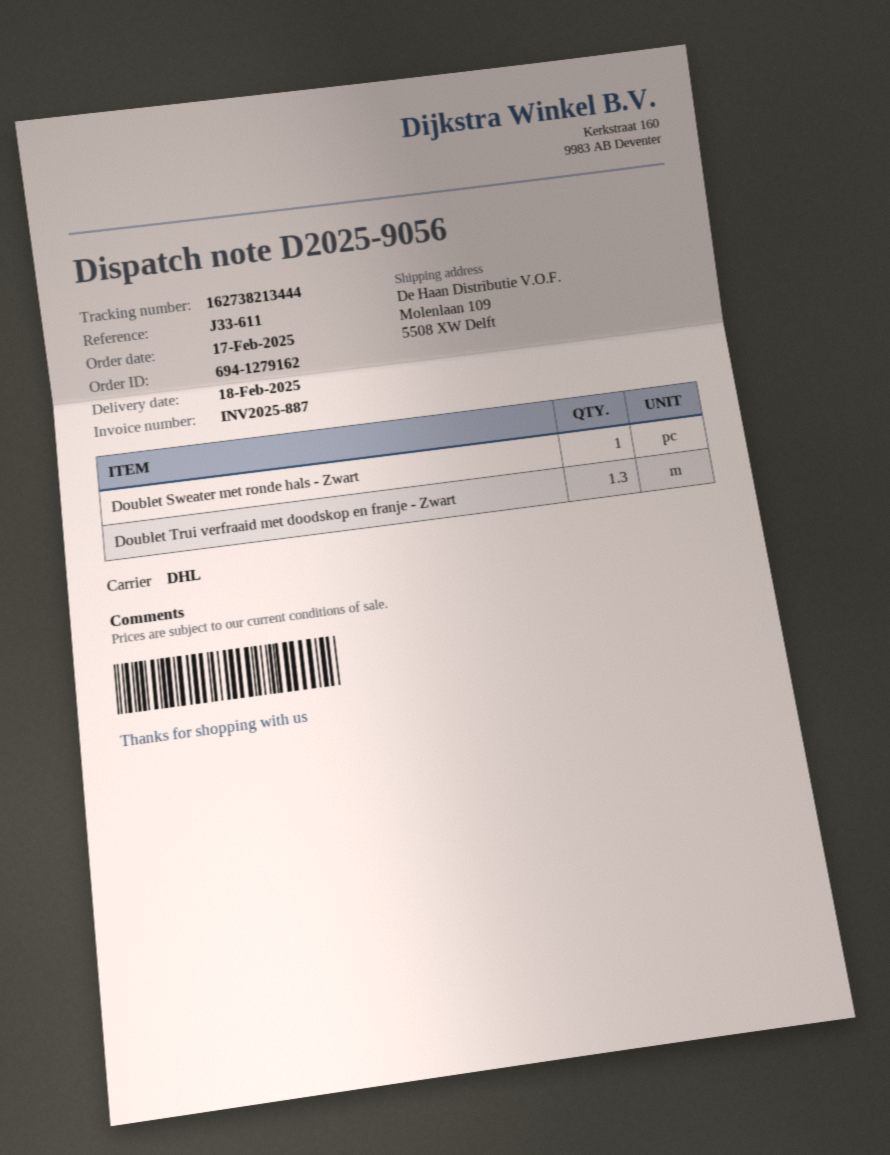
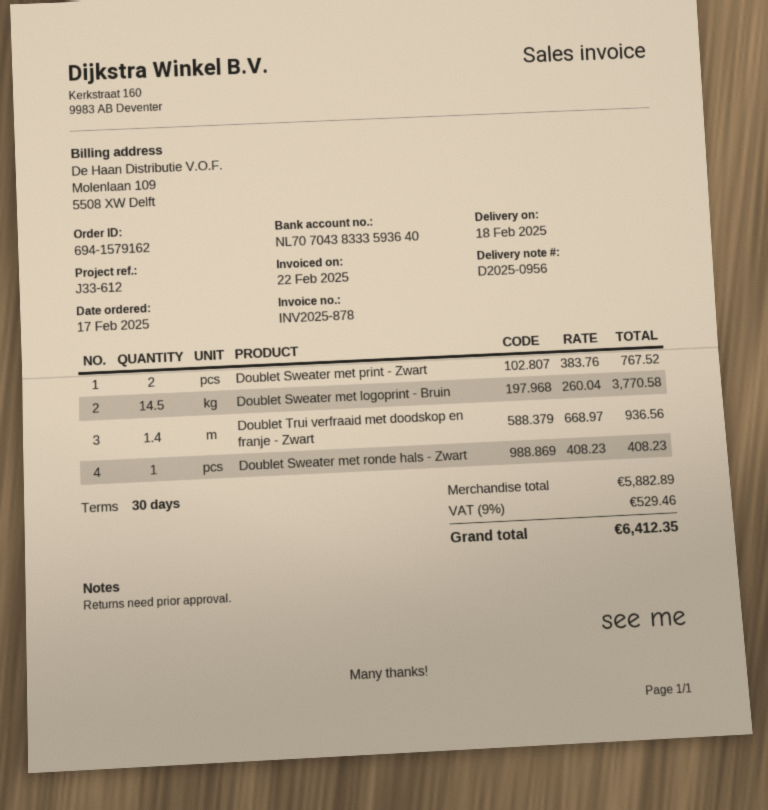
order number: 694-1279162 -> 694-1579162
delivery note number: D2025-9056 -> D2025-0956
invoice number: INV2025-887 -> INV2025-878
reference: J33-611 -> J33-612
Doublet Trui verfraaid met doodskop en franje - Zwart: 1.3 -> 1.4
Doublet Sweater met print - Zwart: none -> 2
Doublet Sweater met logoprint - Bruin: none -> 14.5

